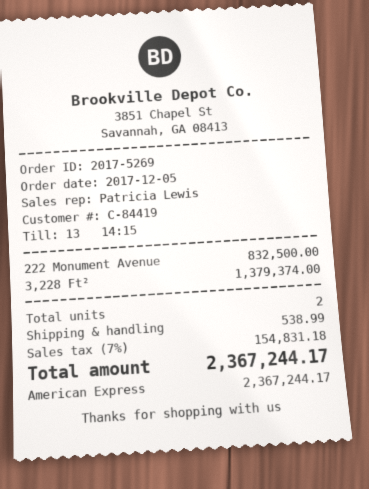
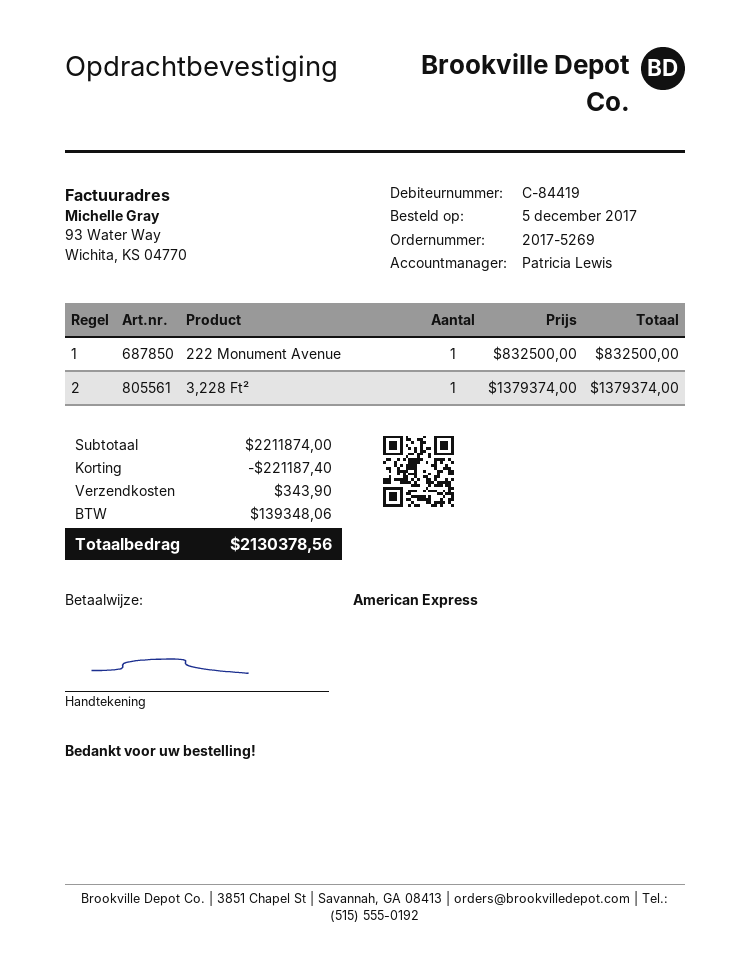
discount: none -> 221187.40
shipping: 538.99 -> 343.90
tax: 154831.18 -> 139348.06
total: 2367244.17 -> 2130378.56

